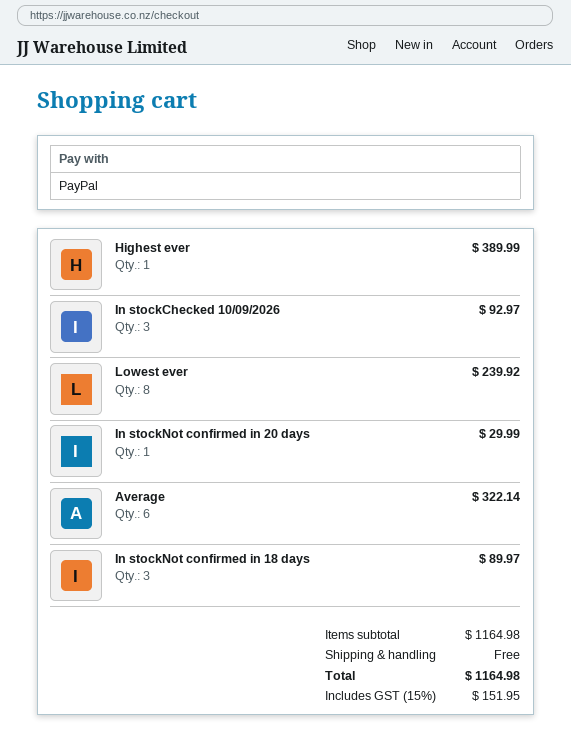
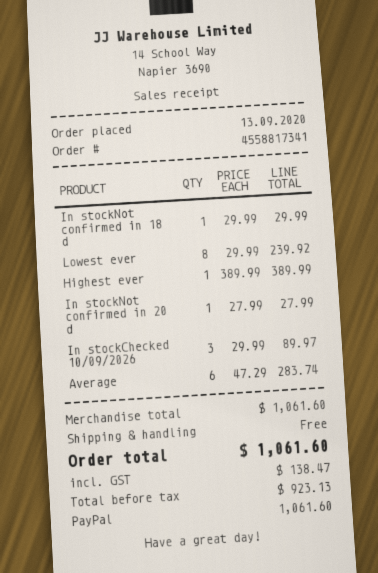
In stockChecked 10/09/2026: 3 for 92.97 -> 3 for 89.97
In stockNot confirmed in 20 days: 1 for 29.99 -> 1 for 27.99
Average: 6 for 322.14 -> 6 for 283.74
In stockNot confirmed in 18 days: 3 for 89.97 -> 1 for 29.99
subtotal: 1164.98 -> 1061.60
tax: 151.95 -> 138.47
total: 1164.98 -> 1061.60

